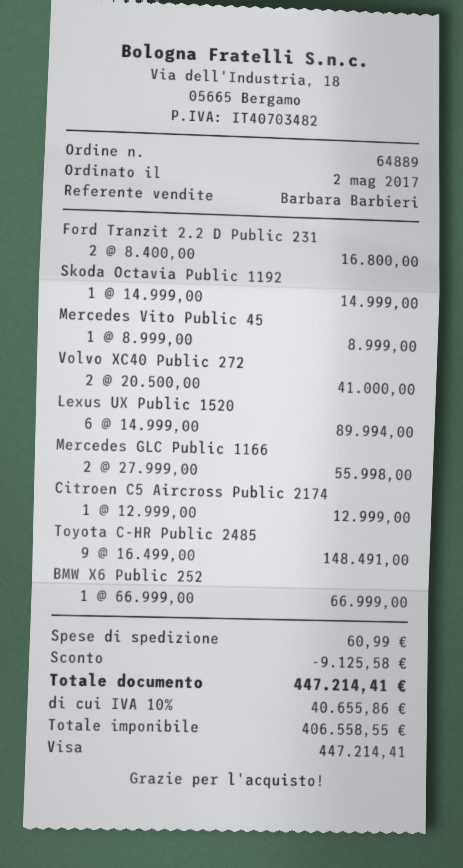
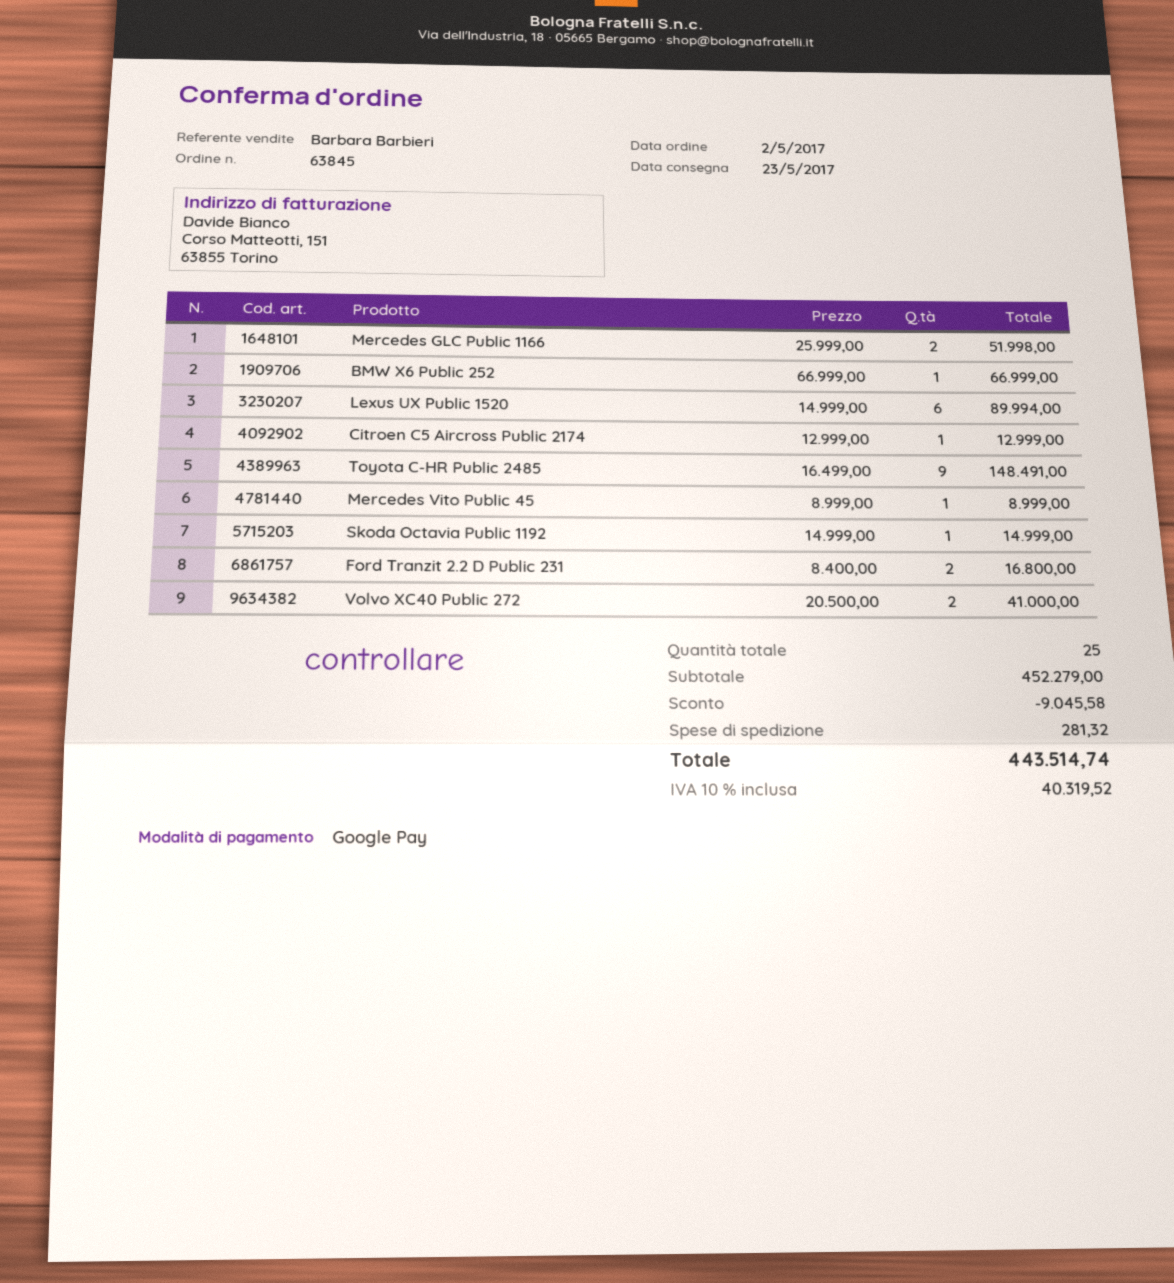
order number: 64889 -> 63845
payment method: Visa -> Google Pay
Mercedes GLC Public 1166: 2 x 27999.00 = 55998.00 -> 2 x 25999.00 = 51998.00
discount: 9125.58 -> 9045.58
shipping: 60.99 -> 281.32
tax: 10% = 40655.86 -> 10% = 40319.52
total: 447214.41 -> 443514.74

